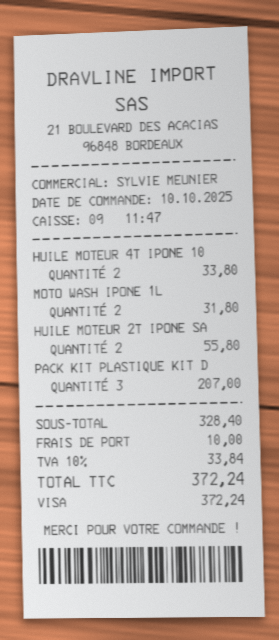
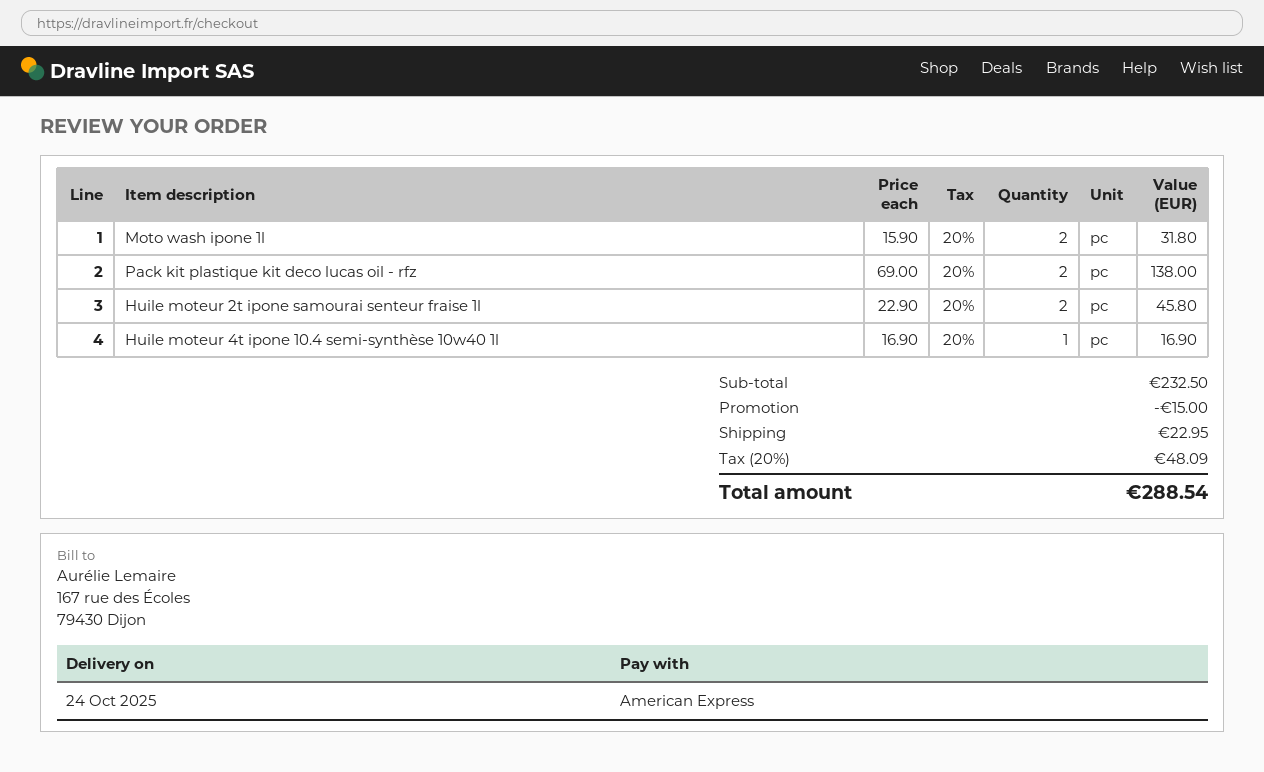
payment method: Visa -> American Express
HUILE MOTEUR 4T IPONE 10: 2 for 33.80 -> 1 for 16.90
HUILE MOTEUR 2T IPONE SA: 2 for 55.80 -> 2 for 45.80
PACK KIT PLASTIQUE KIT D: 3 for 207.00 -> 2 for 138.00
subtotal: 328.40 -> 232.50
discount: none -> 15.00
shipping: 10.00 -> 22.95
tax: 10% = 33.84 -> 20% = 48.09
total: 372.24 -> 288.54

